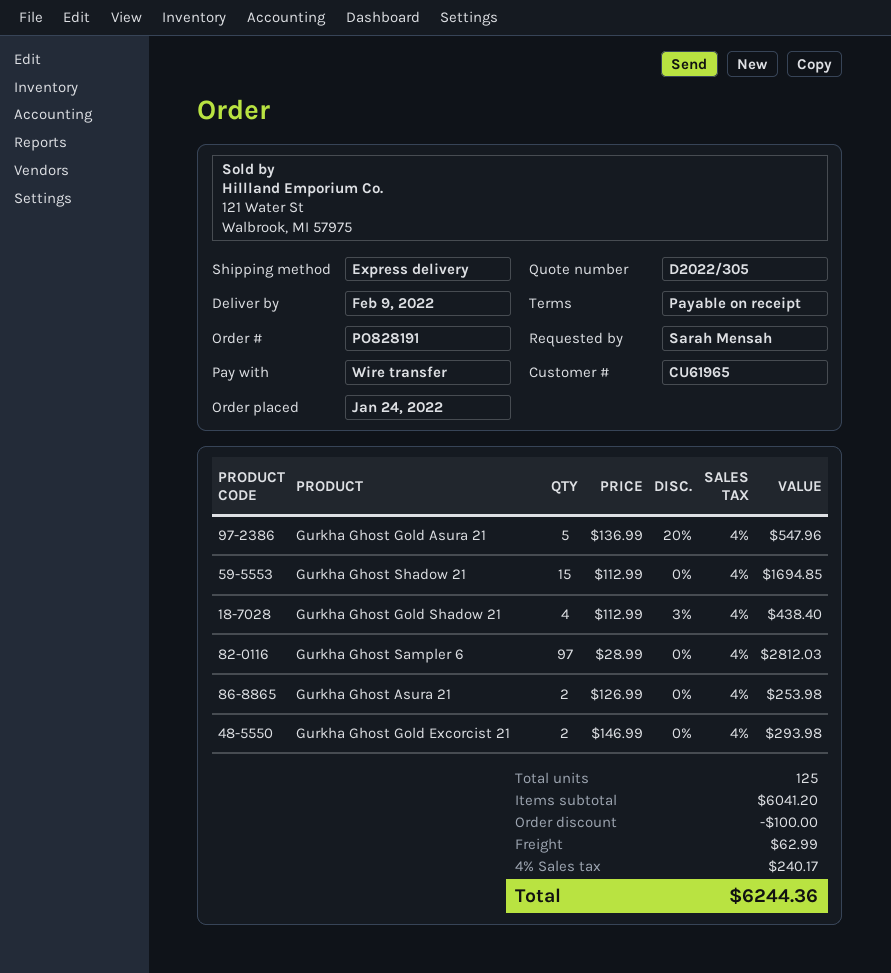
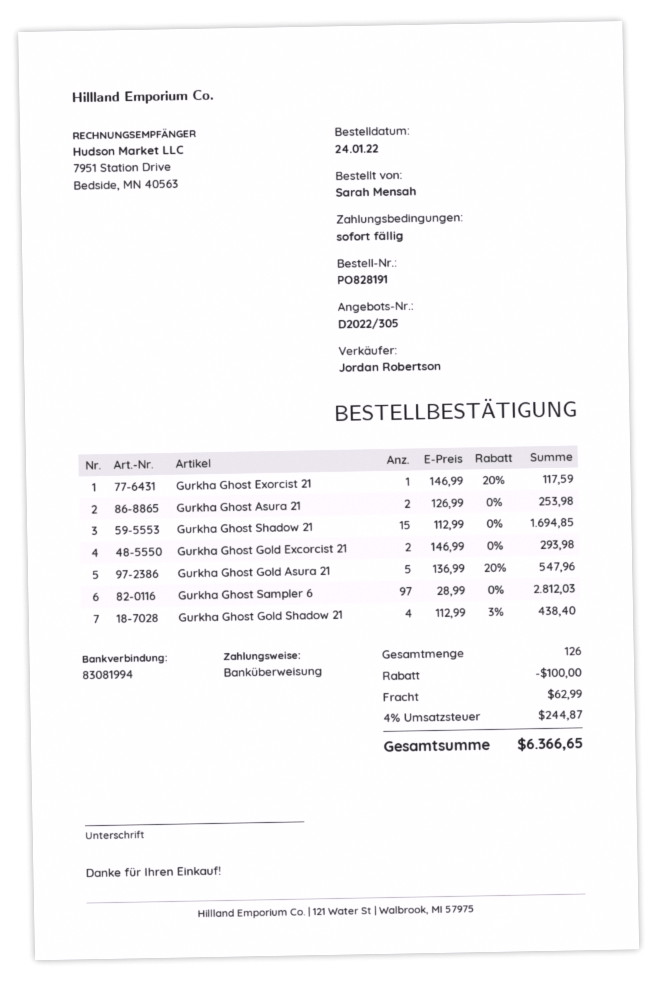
Gurkha Ghost Exorcist 21: none -> 1 x 146.99 - 20% = 117.59
total quantity: 125 -> 126
tax: 4% = 240.17 -> 4% = 244.87
total: 6244.36 -> 6366.65

